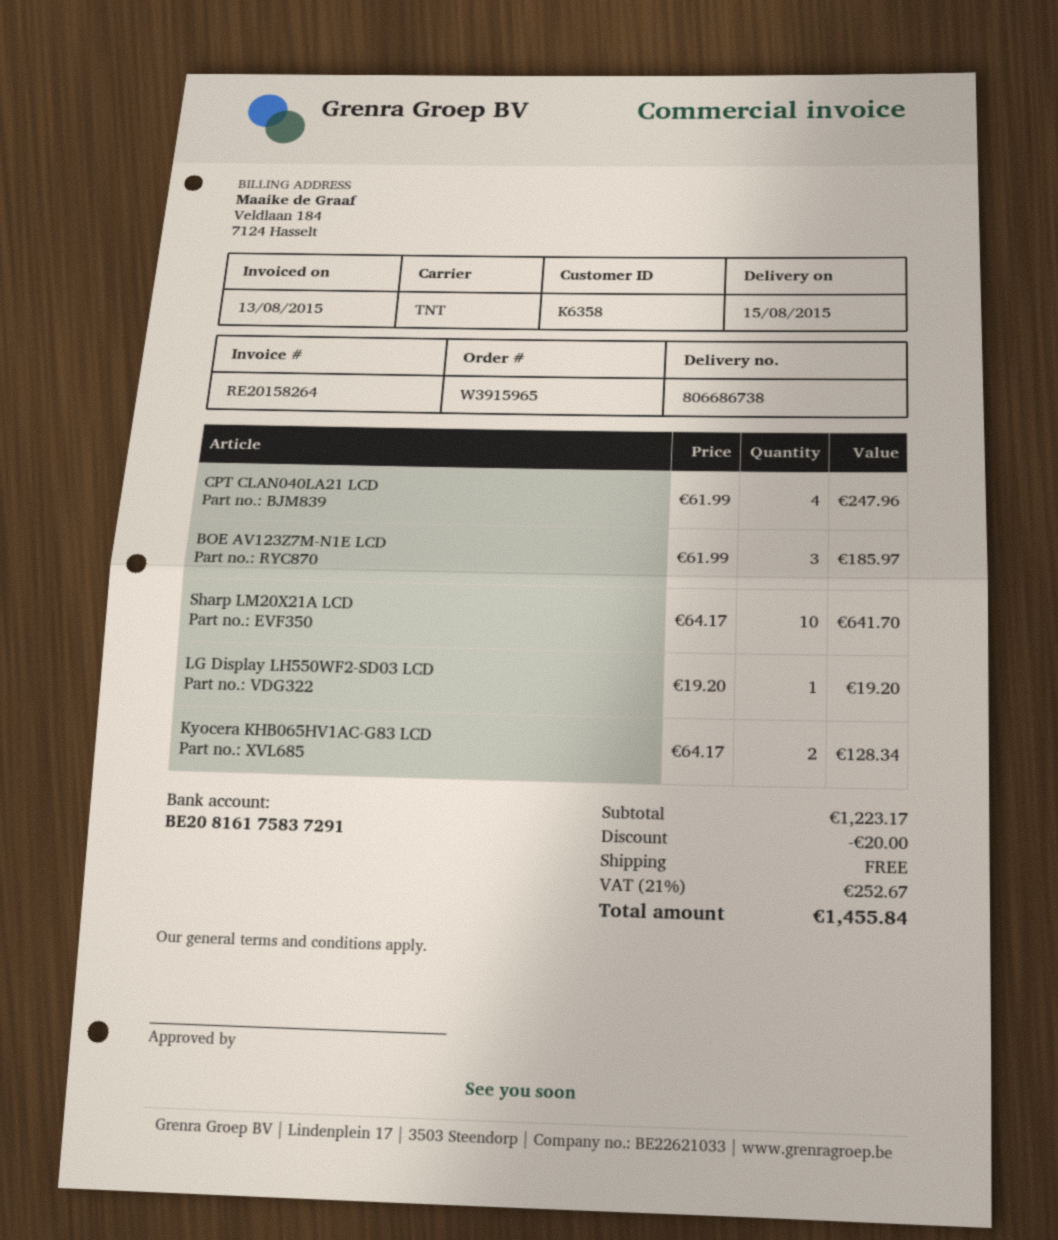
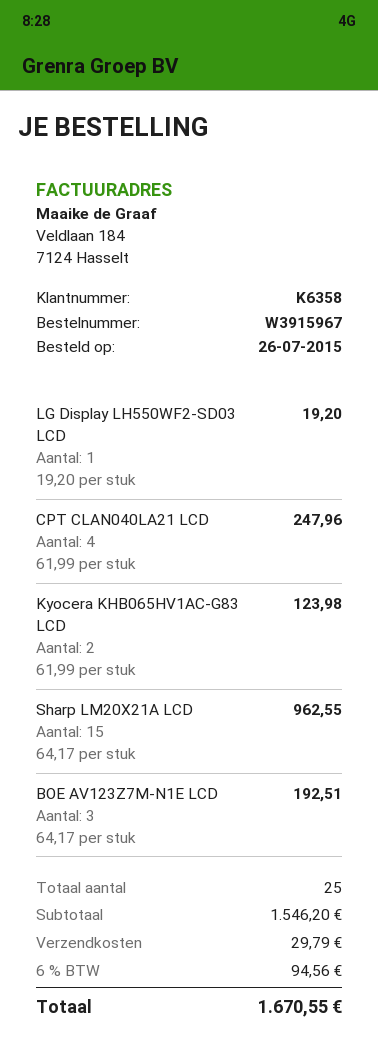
order number: W3915965 -> W3915967
BOE AV123Z7M-N1E LCD: 3 x 61.99 = 185.97 -> 3 x 64.17 = 192.51
Sharp LM20X21A LCD: 10 x 64.17 = 641.70 -> 15 x 64.17 = 962.55
Kyocera KHB065HV1AC-G83 LCD: 2 x 64.17 = 128.34 -> 2 x 61.99 = 123.98
subtotal: 1223.17 -> 1546.20
discount: 20.00 -> none
shipping: 0.00 -> 29.79
tax: 21% = 252.67 -> 6% = 94.56
total: 1455.84 -> 1670.55

